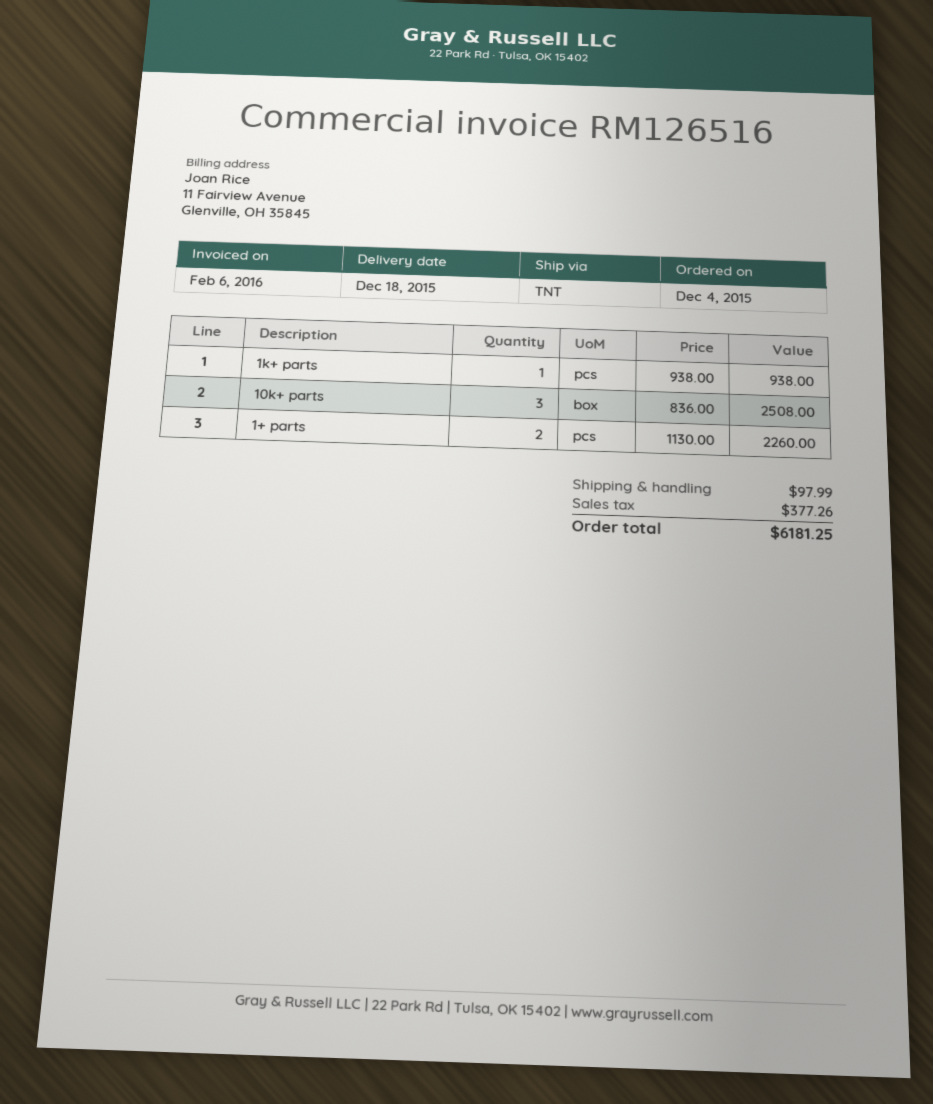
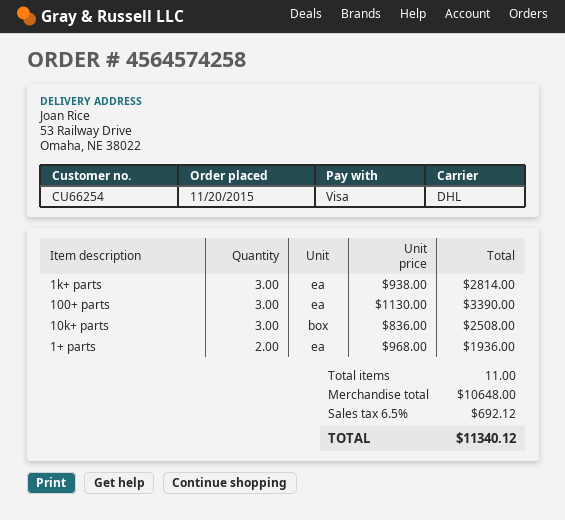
order date: 2015-12-04 -> 2015-11-20
shipping method: TNT -> DHL
1k+ parts: 1 x 938.00 = 938.00 -> 3 x 938.00 = 2814.00
1+ parts: 2 x 1130.00 = 2260.00 -> 2 x 968.00 = 1936.00
100+ parts: none -> 3 x 1130.00 = 3390.00
shipping: 97.99 -> none
tax: 377.26 -> 692.12
total: 6181.25 -> 11340.12

